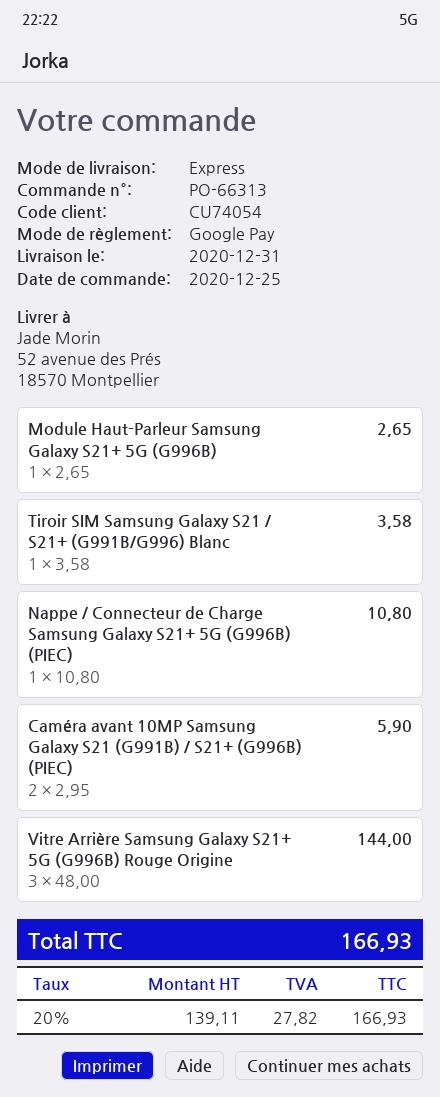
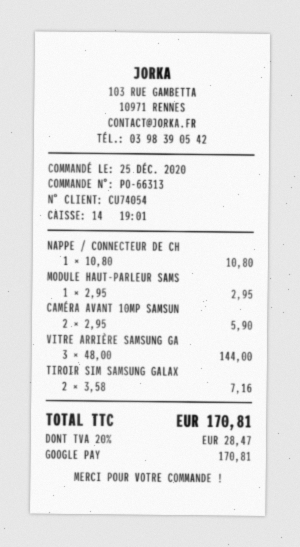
Module Haut-Parleur Samsung Galaxy S21+ 5G (G996B): 1 x 2.65 = 2.65 -> 1 x 2.95 = 2.95
Tiroir SIM Samsung Galaxy S21 / S21+ (G991B/G996) Blanc: 1 x 3.58 = 3.58 -> 2 x 3.58 = 7.16
tax: 20% = 27.82 -> 20% = 28.47
total: 166.93 -> 170.81

